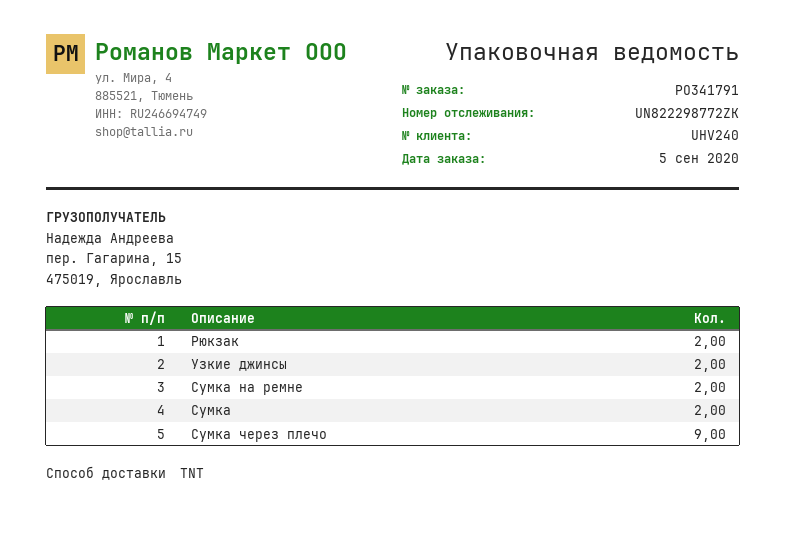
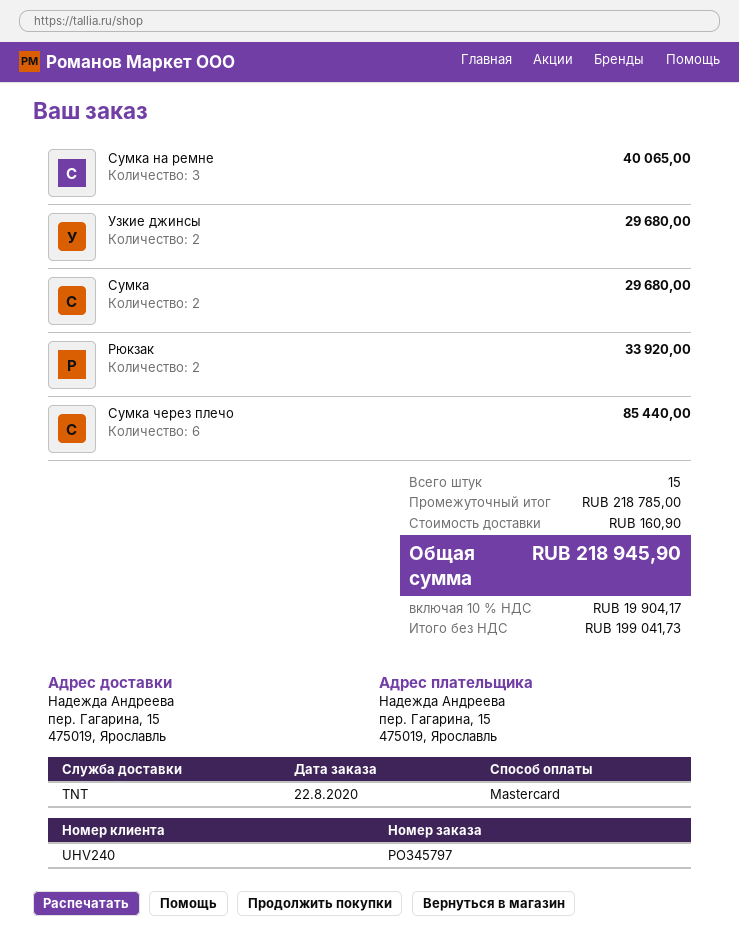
order number: PO341791 -> PO345797
order date: 2020-09-05 -> 2020-08-22
Сумка на ремне: 2 -> 3
Сумка через плечо: 9 -> 6

